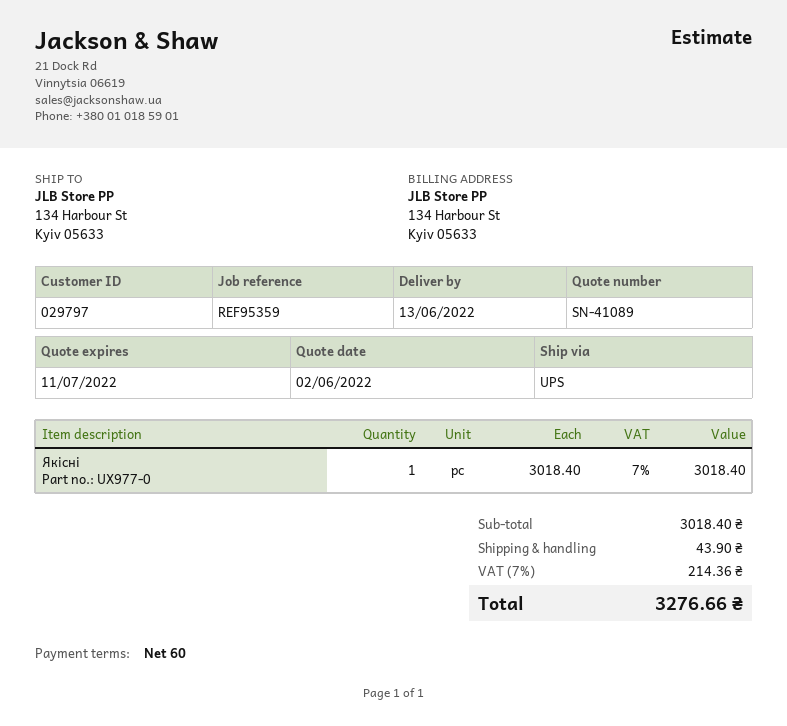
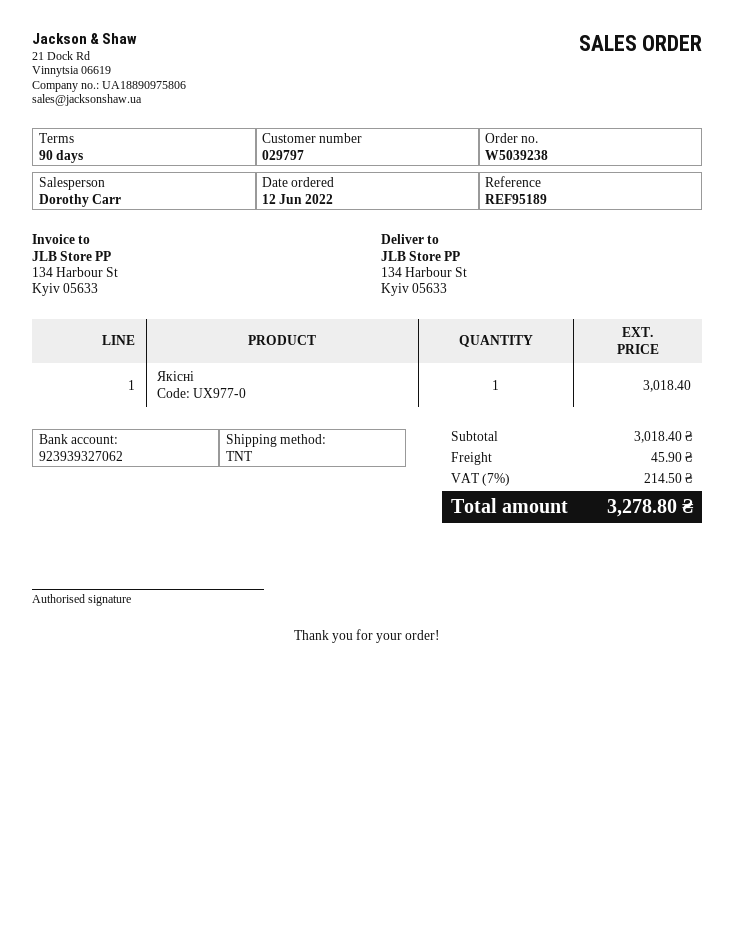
payment terms: 60 days -> 90 days
reference: REF95359 -> REF95189
shipping method: UPS -> TNT
shipping: 43.90 -> 45.90
tax: 7% = 214.36 -> 7% = 214.50
total: 3276.66 -> 3278.80

